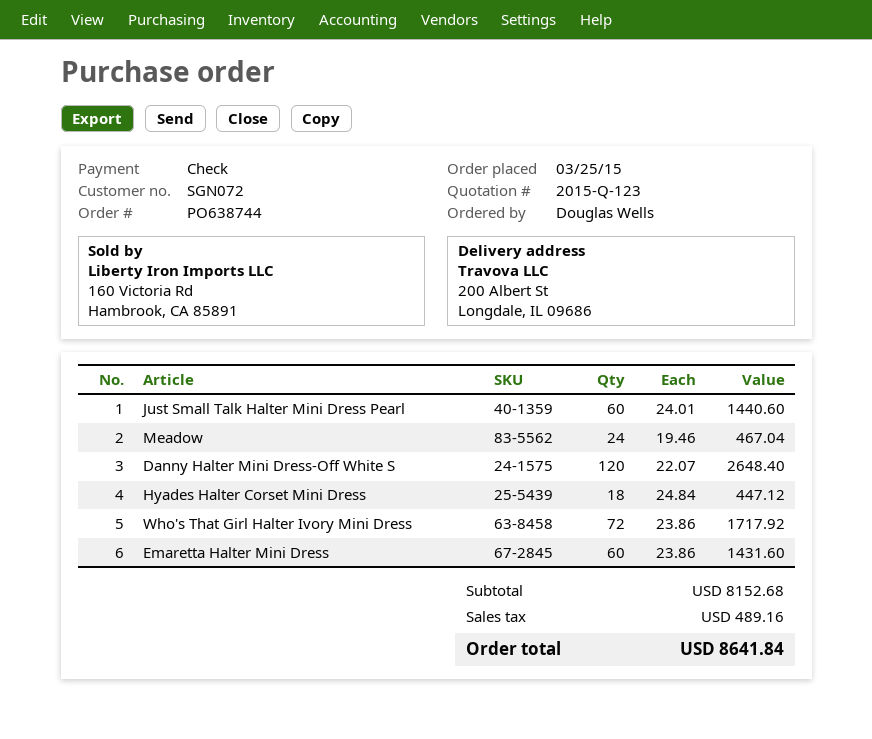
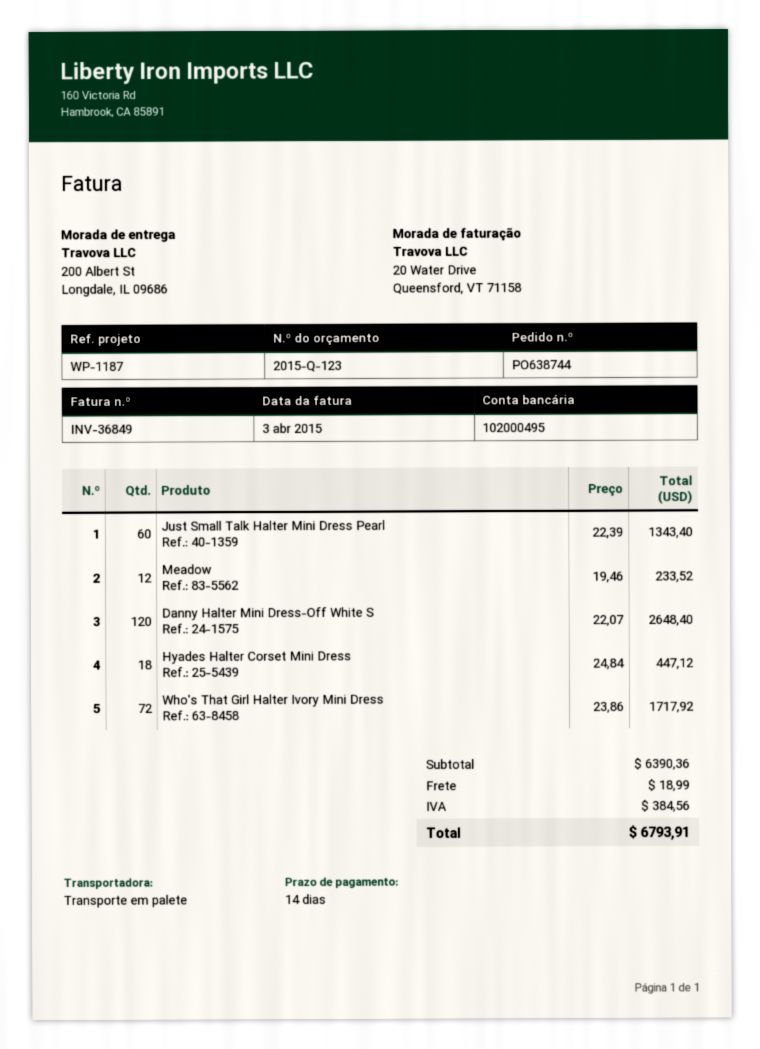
Just Small Talk Halter Mini Dress Pearl: 60 x 24.01 = 1440.60 -> 60 x 22.39 = 1343.40
Meadow: 24 x 19.46 = 467.04 -> 12 x 19.46 = 233.52
Emaretta Halter Mini Dress: 60 x 23.86 = 1431.60 -> none
subtotal: 8152.68 -> 6390.36
shipping: none -> 18.99
tax: 489.16 -> 384.56
total: 8641.84 -> 6793.91

